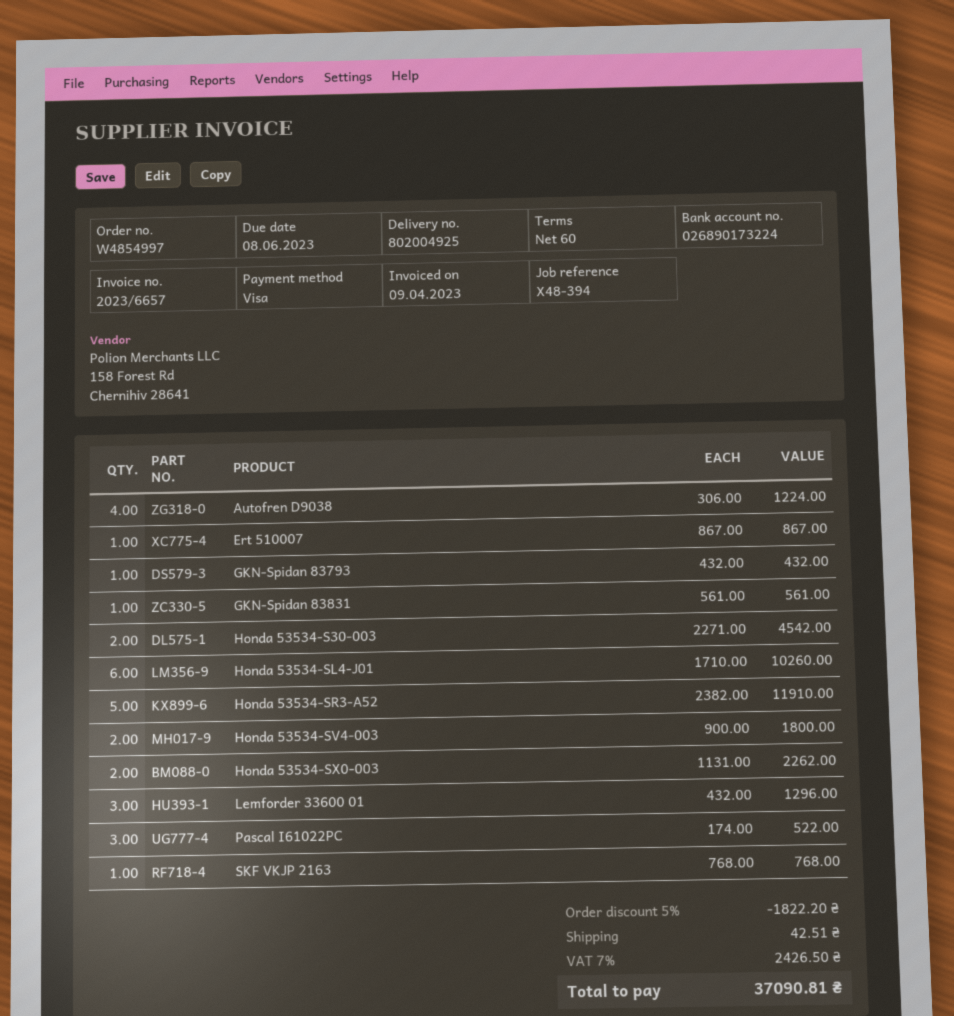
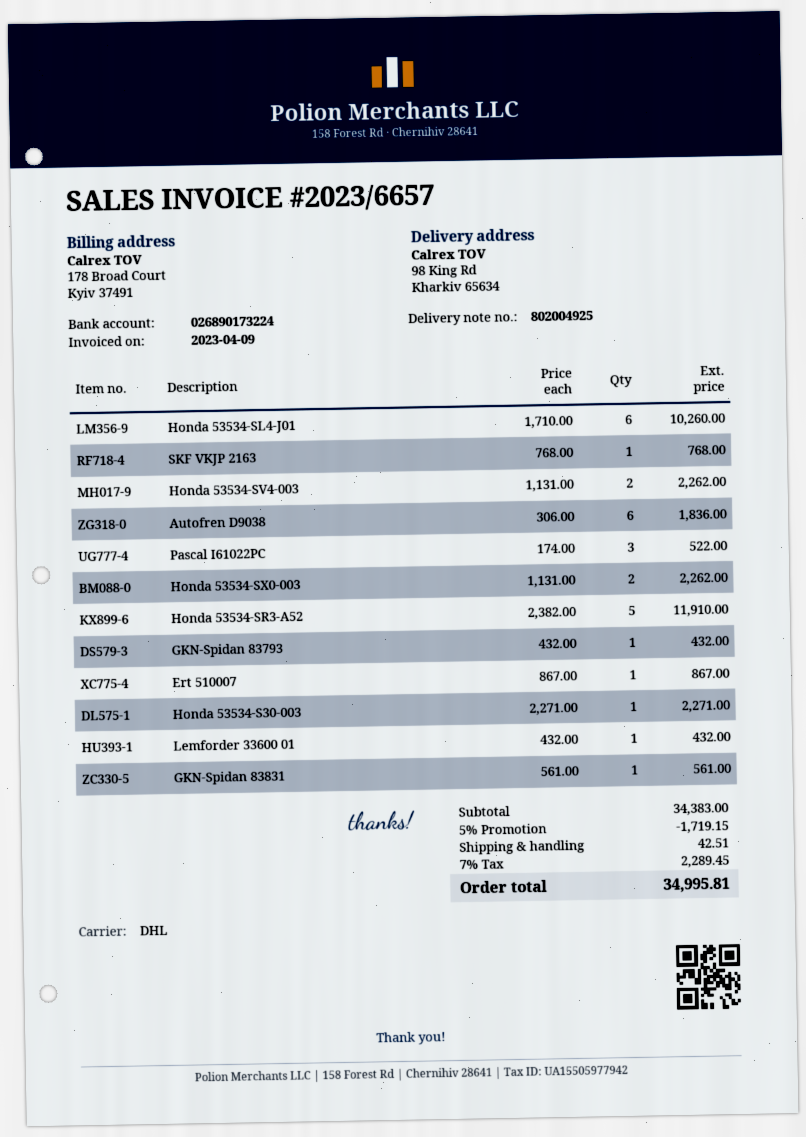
Autofren D9038: 4 x 306.00 = 1224.00 -> 6 x 306.00 = 1836.00
Honda 53534-S30-003: 2 x 2271.00 = 4542.00 -> 1 x 2271.00 = 2271.00
Honda 53534-SV4-003: 2 x 900.00 = 1800.00 -> 2 x 1131.00 = 2262.00
Lemforder 33600 01: 3 x 432.00 = 1296.00 -> 1 x 432.00 = 432.00
discount: 5% = 1822.20 -> 5% = 1719.15
tax: 7% = 2426.50 -> 7% = 2289.45
total: 37090.81 -> 34995.81

